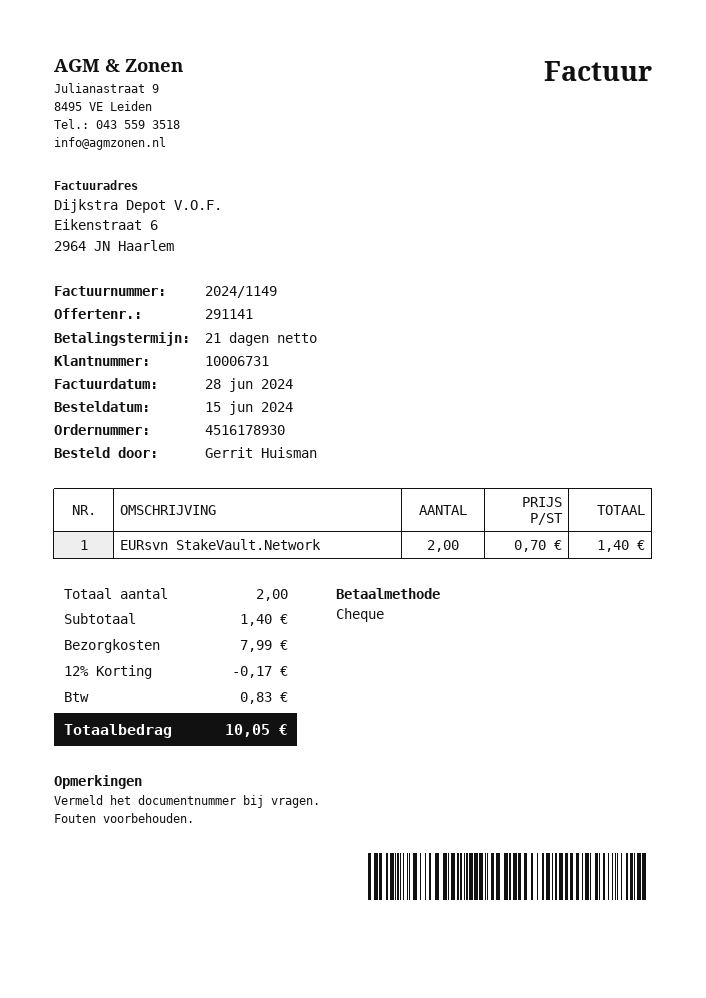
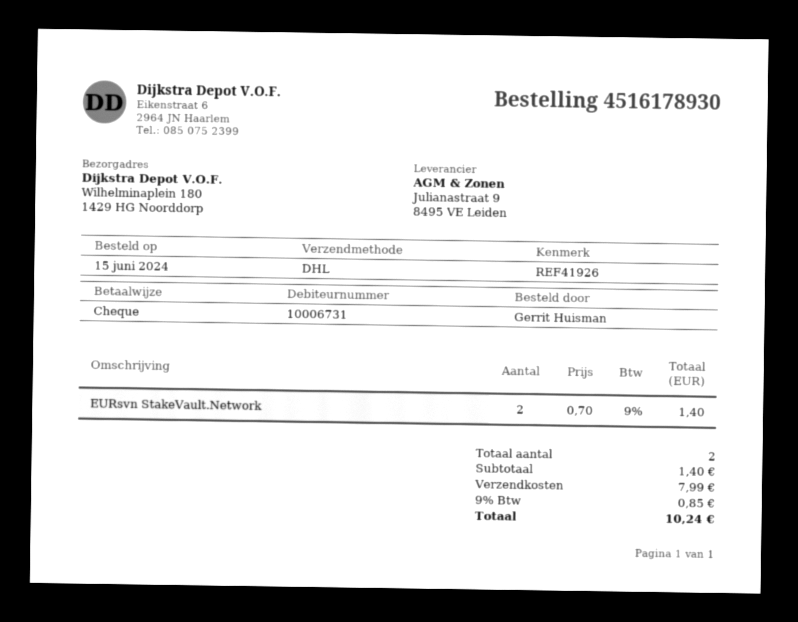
discount: 12% = 0.17 -> none
tax: 0.83 -> 0.85
total: 10.05 -> 10.24

